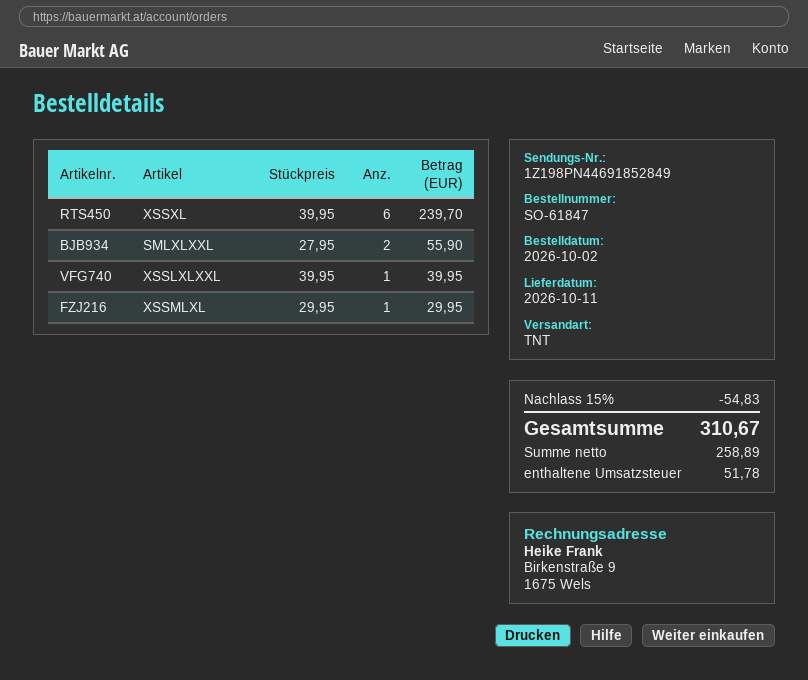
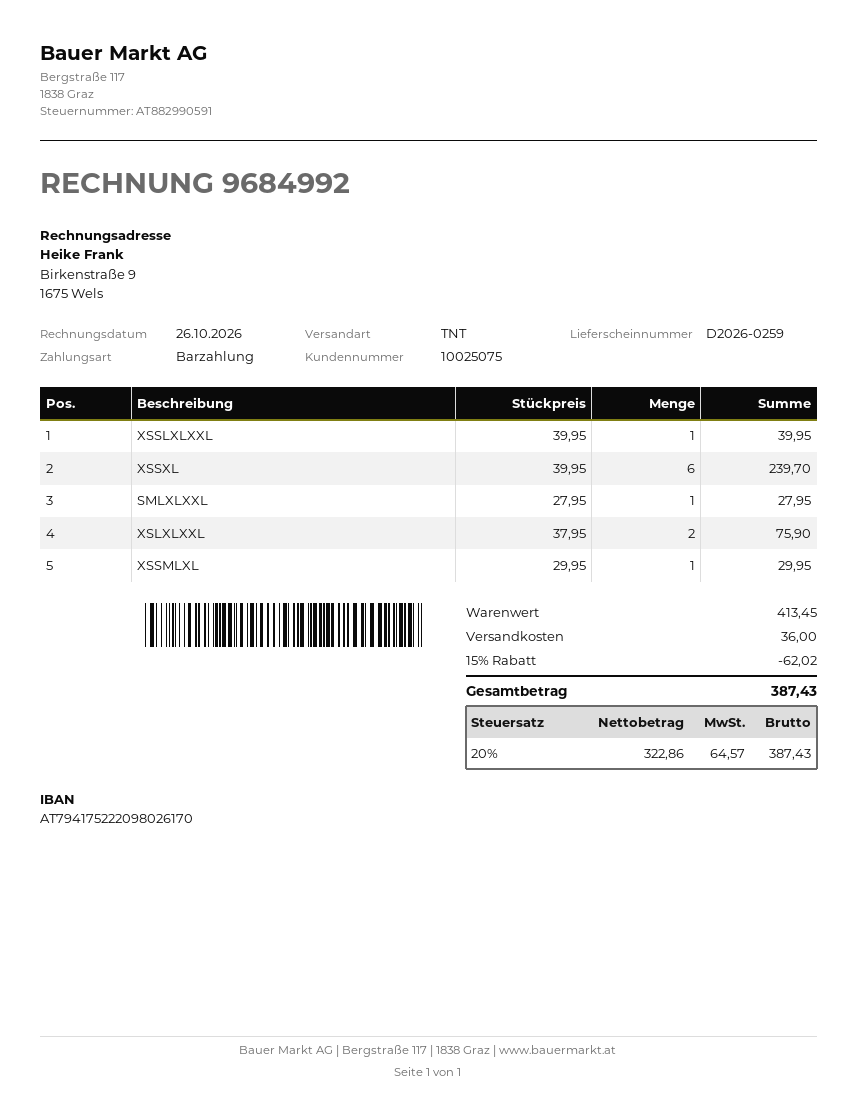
SMLXLXXL: 2 x 27.95 = 55.90 -> 1 x 27.95 = 27.95
XSLXLXXL: none -> 2 x 37.95 = 75.90
discount: 15% = 54.83 -> 15% = 62.02
shipping: none -> 36.00
net: 258.89 -> 322.86
tax: 51.78 -> 64.57
total: 310.67 -> 387.43

